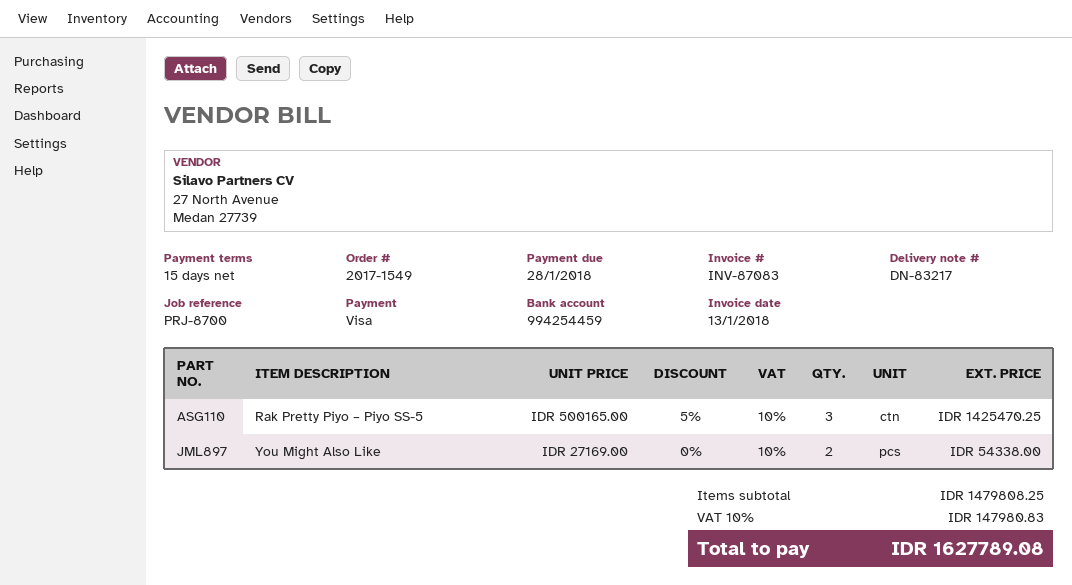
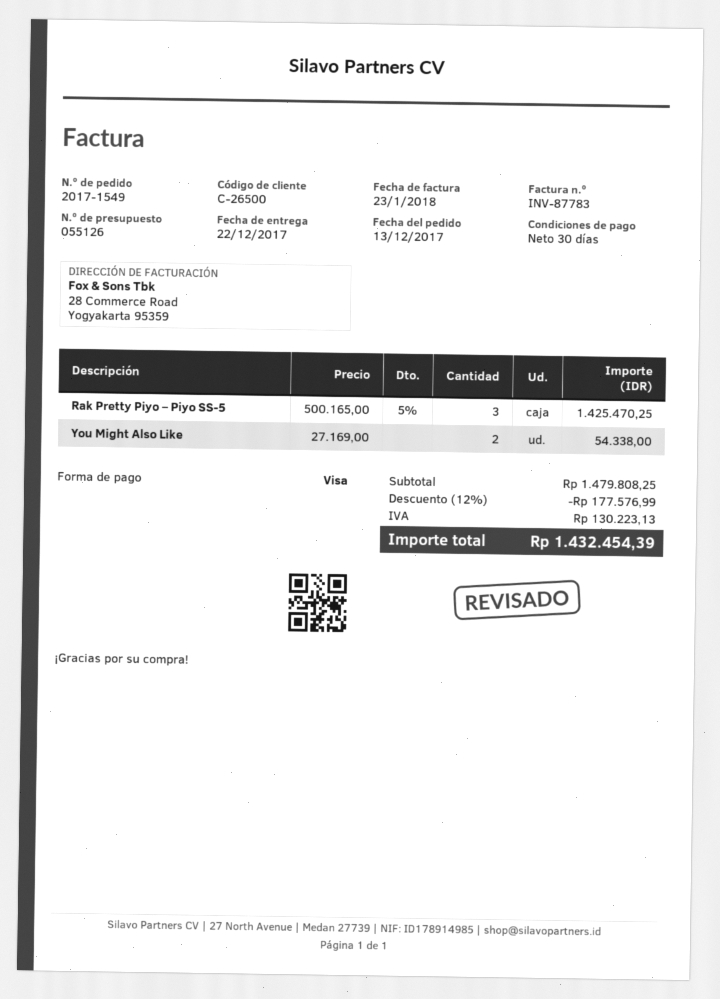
invoice number: INV-87083 -> INV-87783
invoice date: 2018-01-13 -> 2018-01-23
payment terms: 15 days -> 30 days
discount: none -> 12% = 177576.99
tax: 147980.83 -> 130223.13
total: 1627789.08 -> 1432454.39

